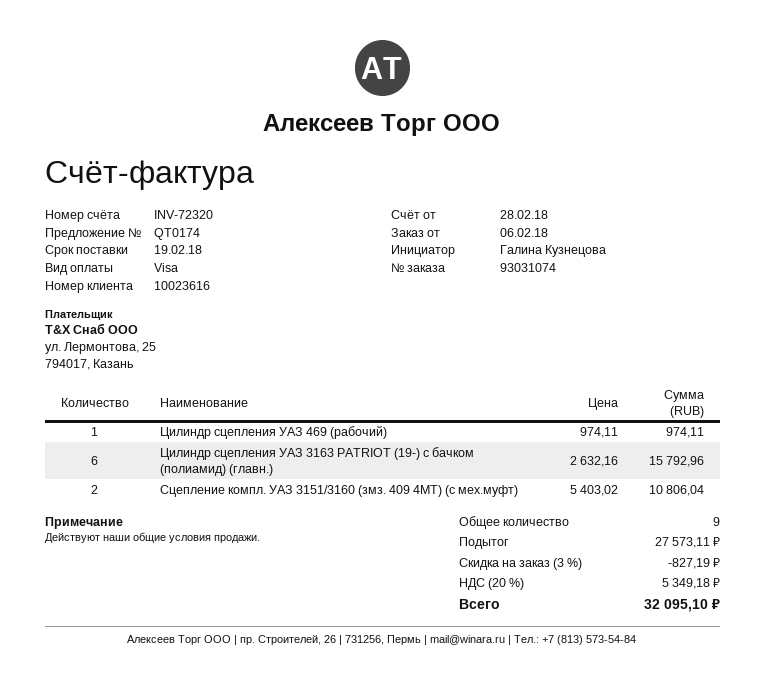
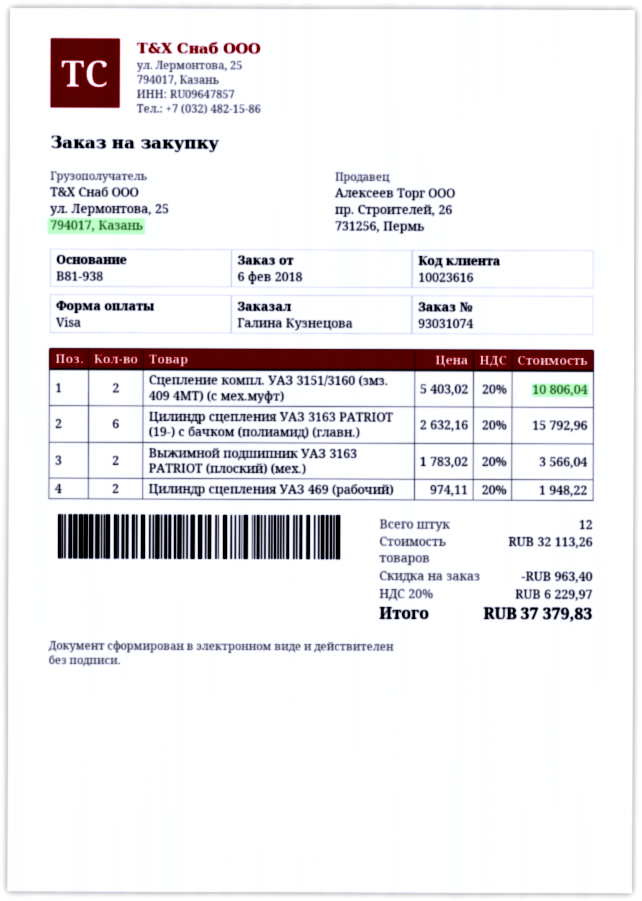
Цилиндр сцепления УАЗ 469 (рабочий): 1 x 974.11 = 974.11 -> 2 x 974.11 = 1948.22
Выжимной подшипник УАЗ 3163 PATRIOT (плоский) (мех.): none -> 2 x 1783.02 = 3566.04
total quantity: 9 -> 12
subtotal: 27573.11 -> 32113.26
discount: 827.19 -> 963.40
tax: 20% = 5349.18 -> 20% = 6229.97
total: 32095.10 -> 37379.83

